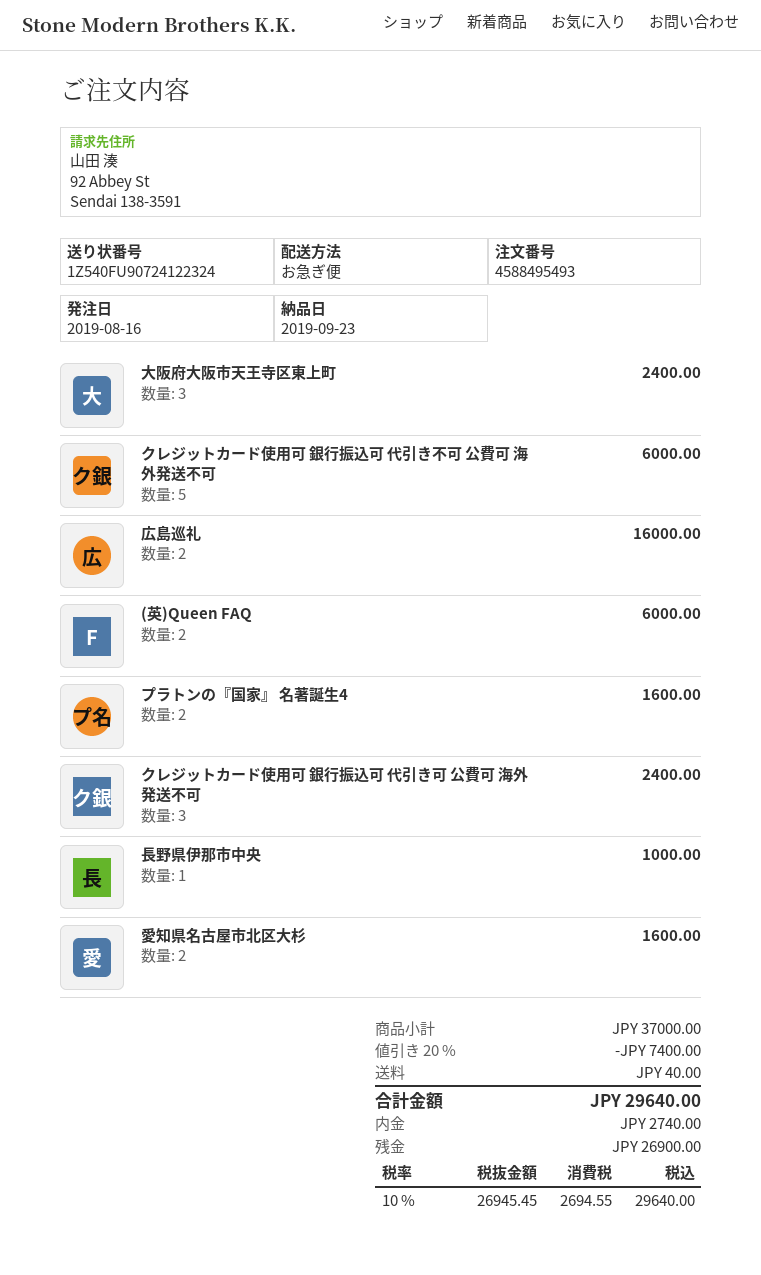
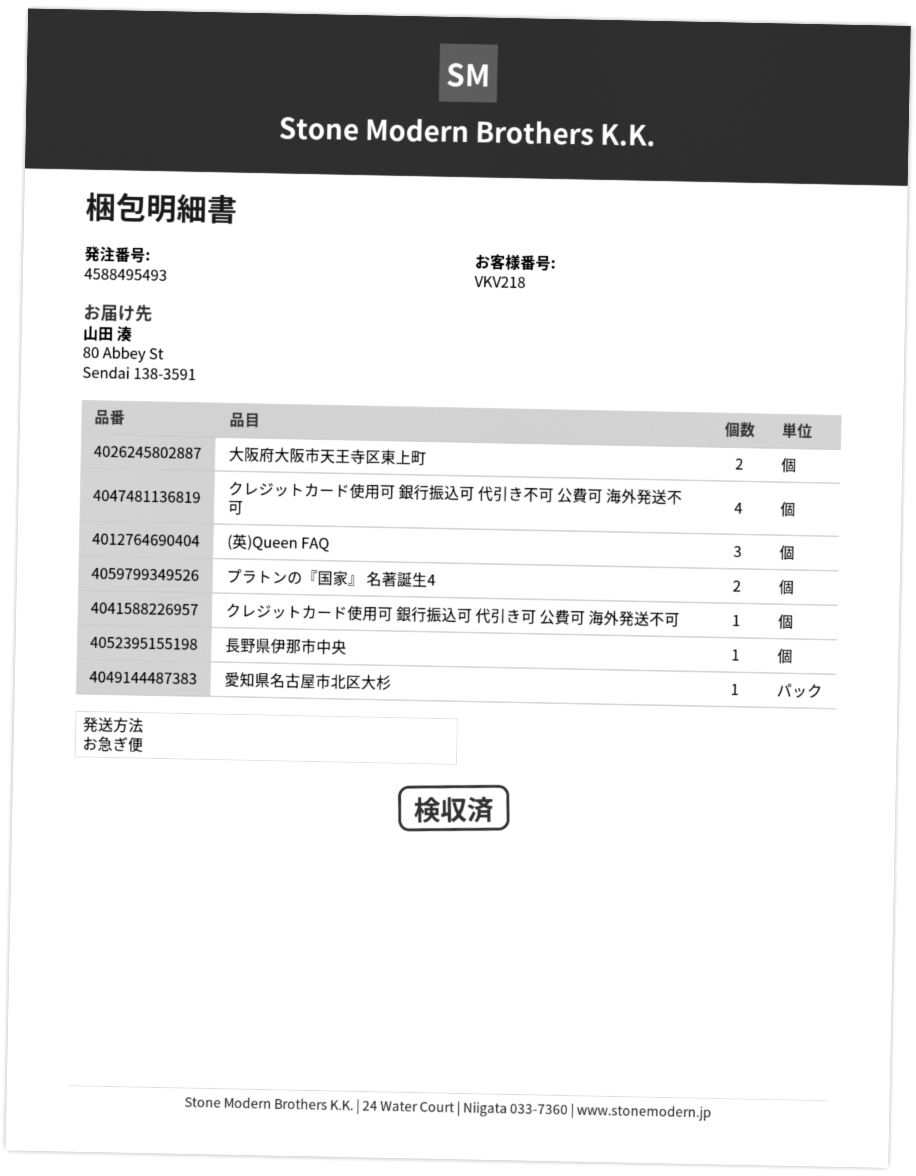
大阪府大阪市天王寺区東上町: 3 -> 2
クレジットカード使用可 銀行振込可 代引き不可 公費可 海外発送不可: 5 -> 4
広島巡礼: 2 -> none
(英)Queen FAQ: 2 -> 3
クレジットカード使用可 銀行振込可 代引き可 公費可 海外発送不可: 3 -> 1
愛知県名古屋市北区大杉: 2 -> 1

